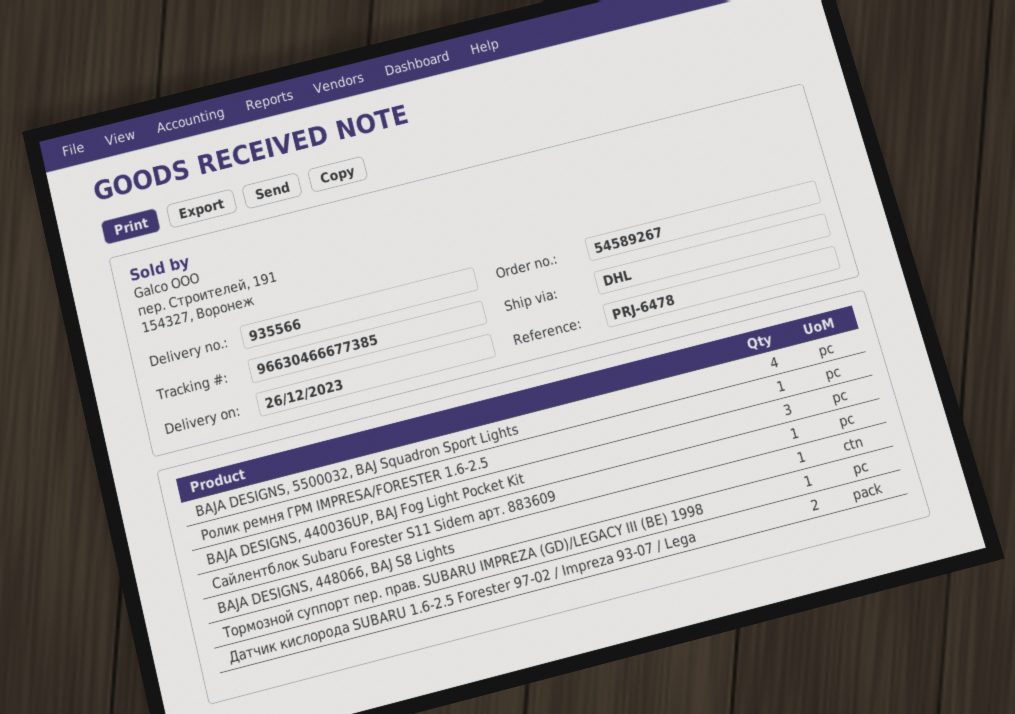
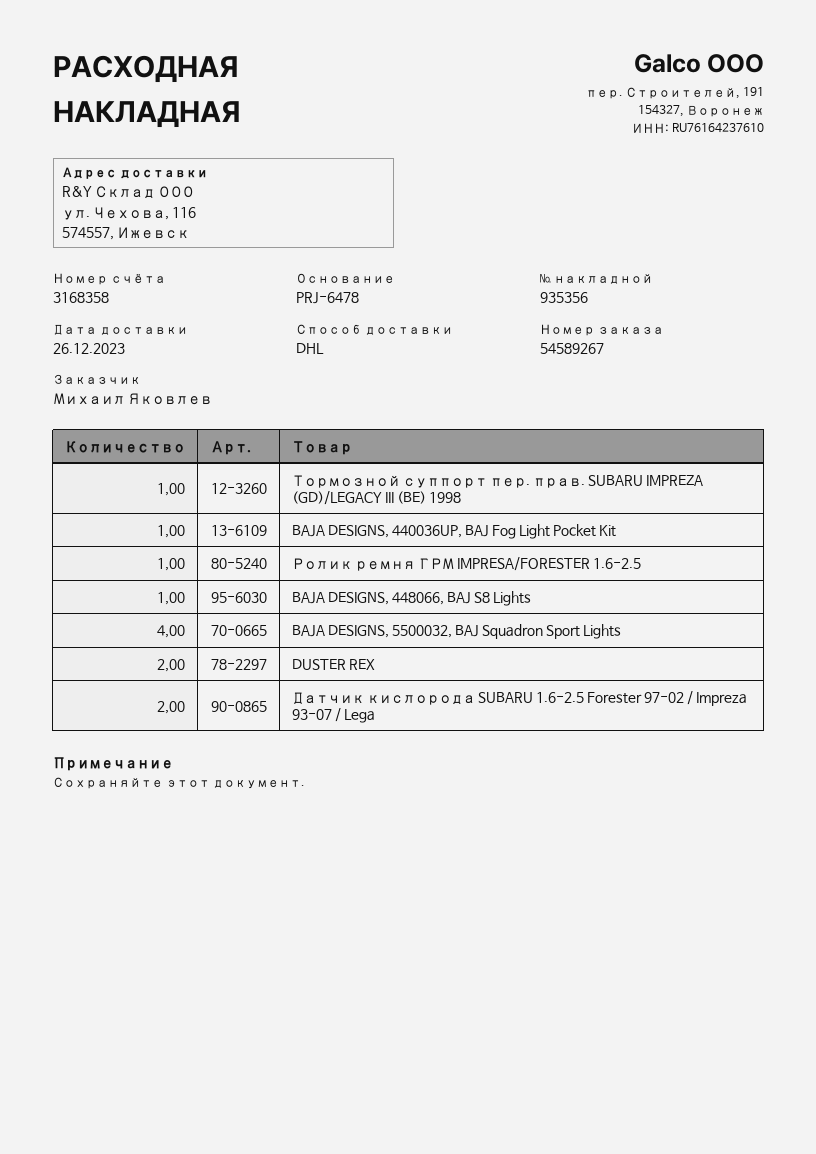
delivery note number: 935566 -> 935356
BAJA DESIGNS, 440036UP, BAJ Fog Light Pocket Kit: 3 -> 1
Сайлентблок Subaru Forester S11 Sidem арт. 883609: 1 -> none
DUSTER REX: none -> 2

